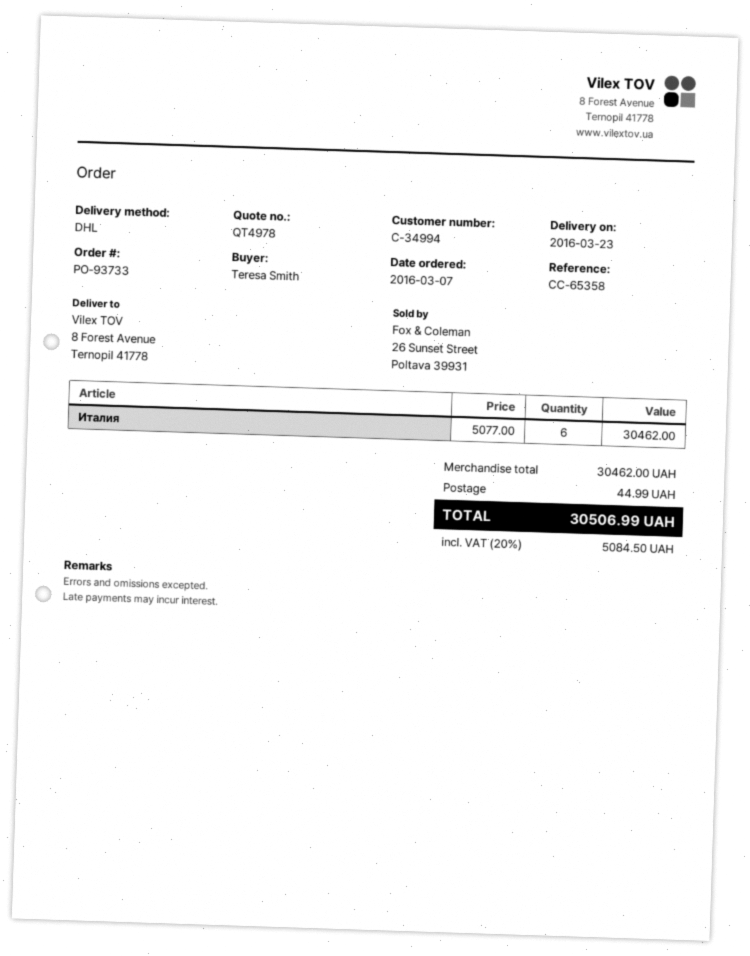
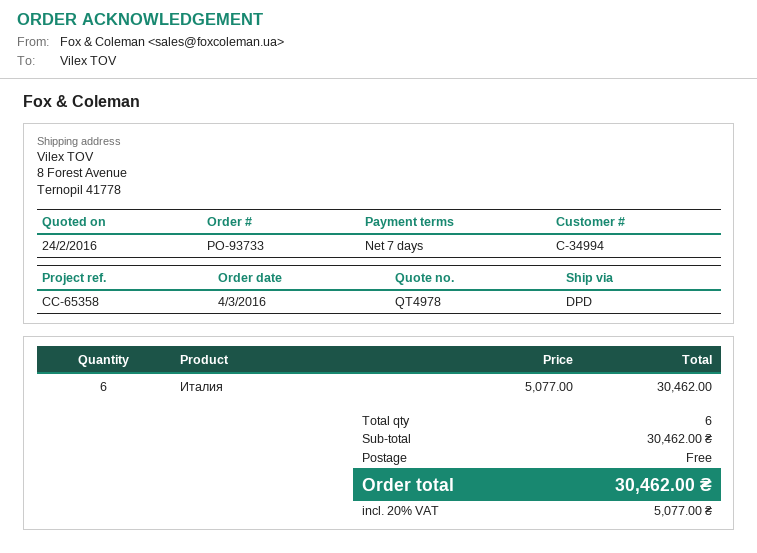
order date: 2016-03-07 -> 2016-03-04
shipping method: DHL -> DPD
shipping: 44.99 -> 0.00
tax: 20% = 5084.50 -> 20% = 5077.00
total: 30506.99 -> 30462.00

